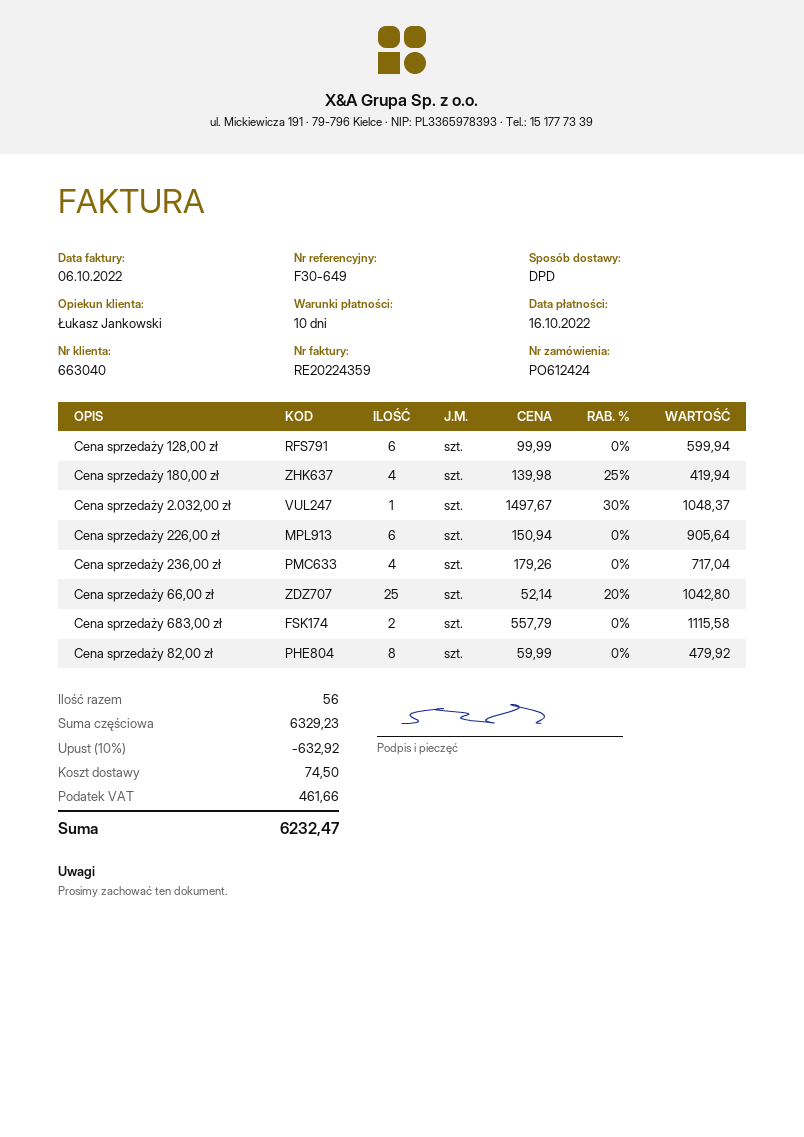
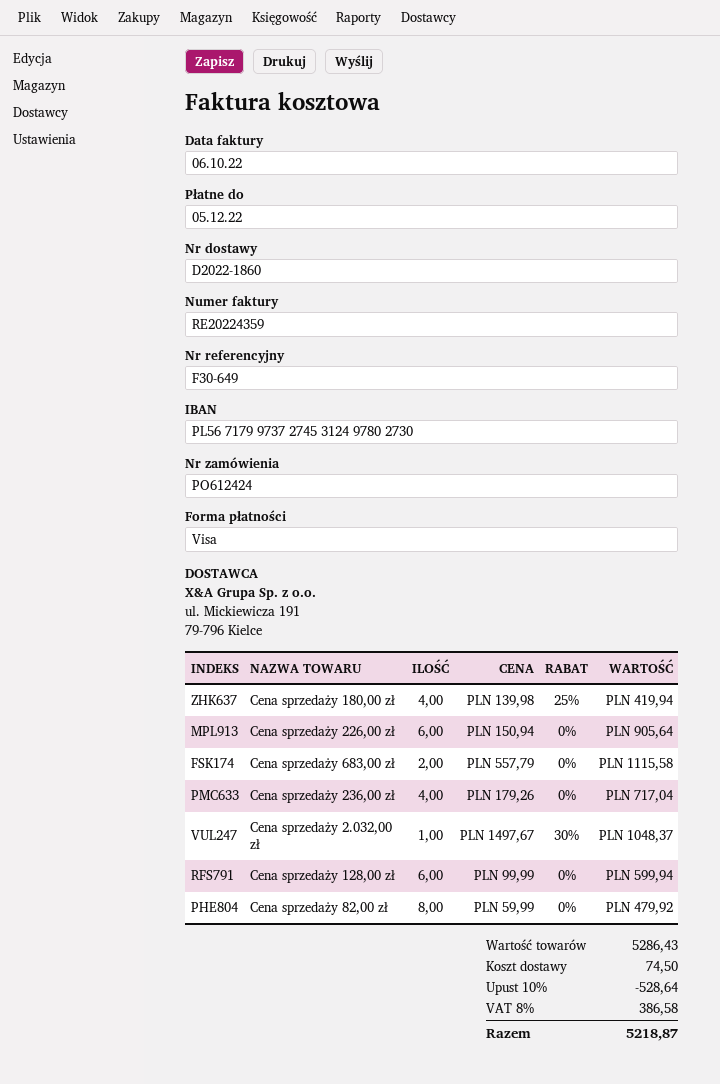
due date: 2022-10-16 -> 2022-12-05
Cena sprzedaży 66,00 zł: 25 x 52.14 - 20% = 1042.80 -> none
subtotal: 6329.23 -> 5286.43
discount: 10% = 632.92 -> 10% = 528.64
tax: 461.66 -> 386.58
total: 6232.47 -> 5218.87

